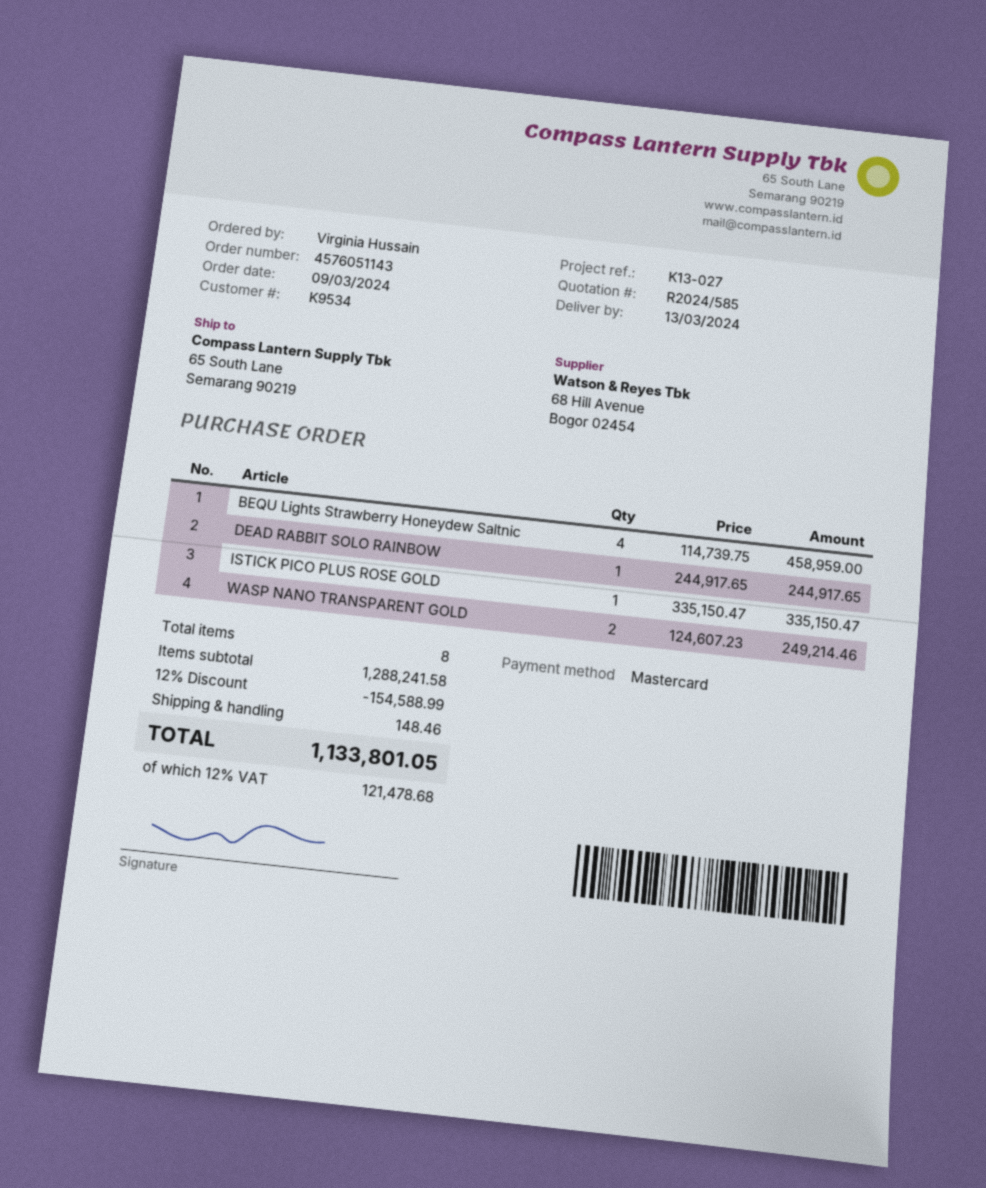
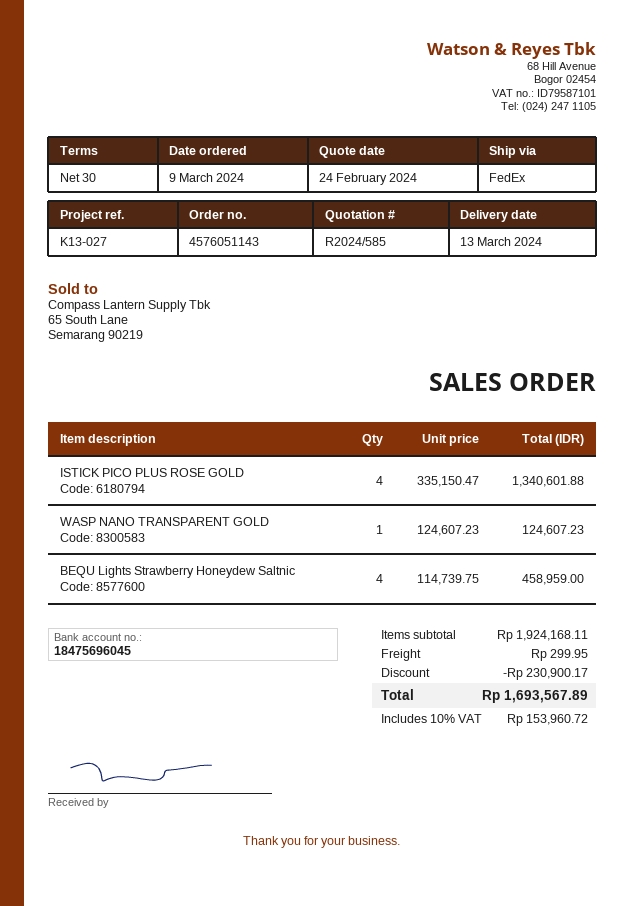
DEAD RABBIT SOLO RAINBOW: 1 x 244917.65 = 244917.65 -> none
ISTICK PICO PLUS ROSE GOLD: 1 x 335150.47 = 335150.47 -> 4 x 335150.47 = 1340601.88
WASP NANO TRANSPARENT GOLD: 2 x 124607.23 = 249214.46 -> 1 x 124607.23 = 124607.23
subtotal: 1288241.58 -> 1924168.11
discount: 154588.99 -> 230900.17
shipping: 148.46 -> 299.95
tax: 12% = 121478.68 -> 10% = 153960.72
total: 1133801.05 -> 1693567.89

